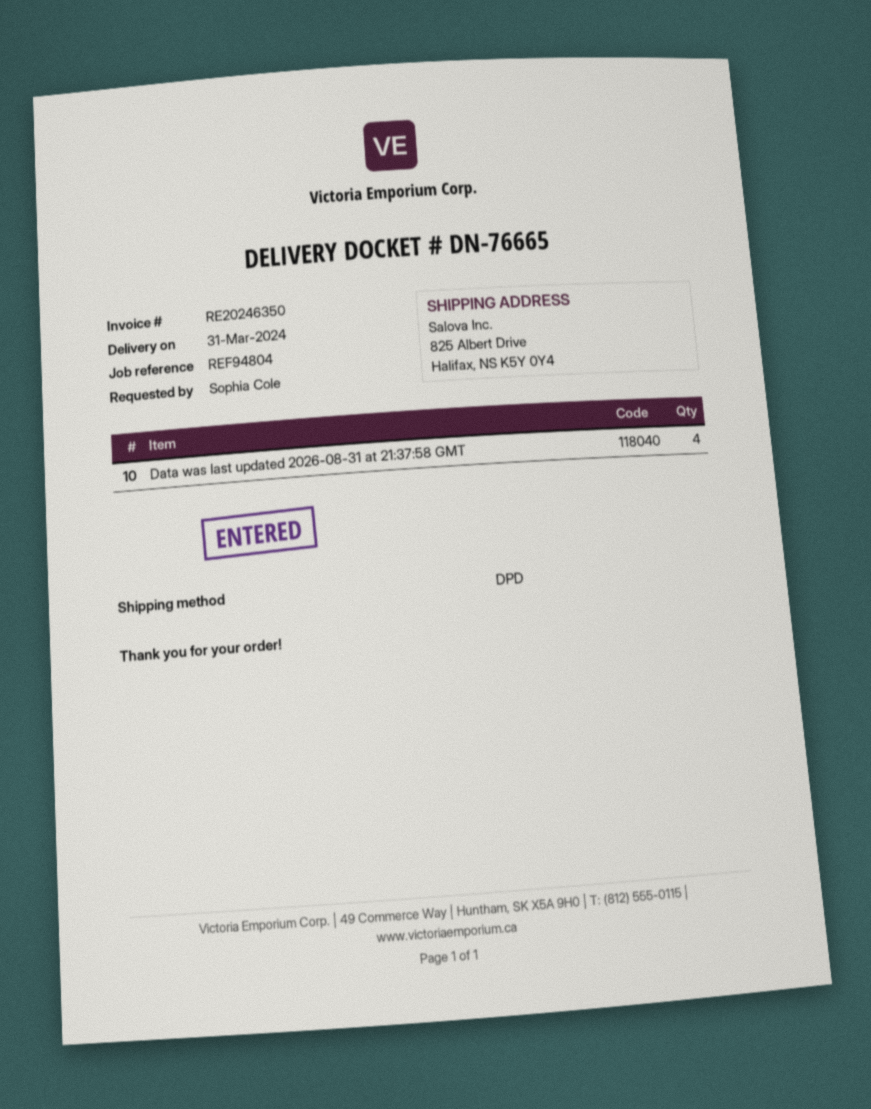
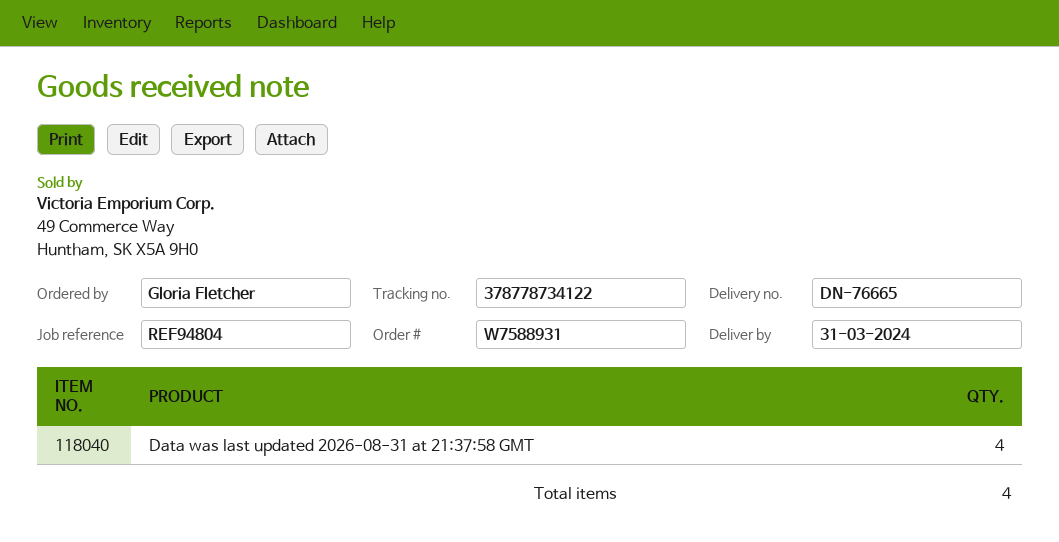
ordered by: Sophia Cole -> Gloria Fletcher

